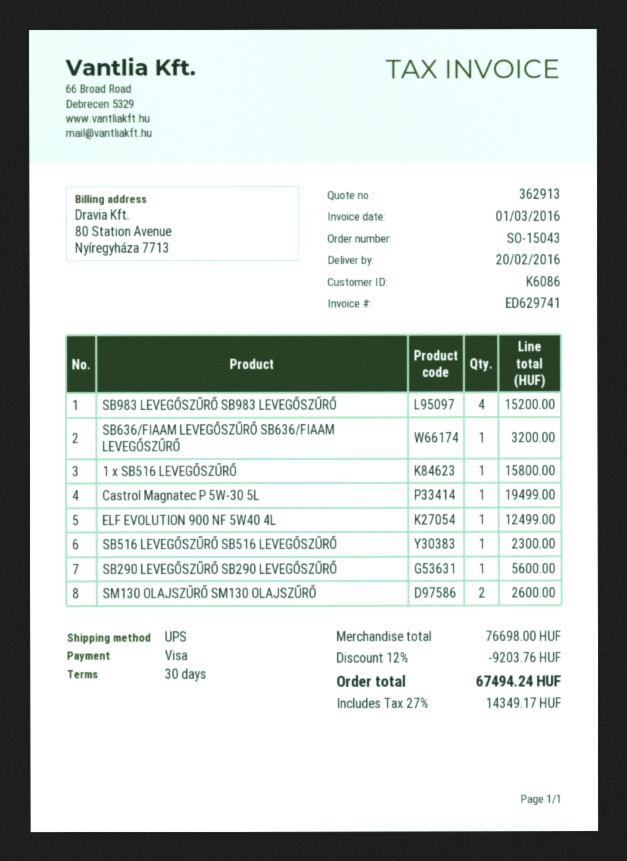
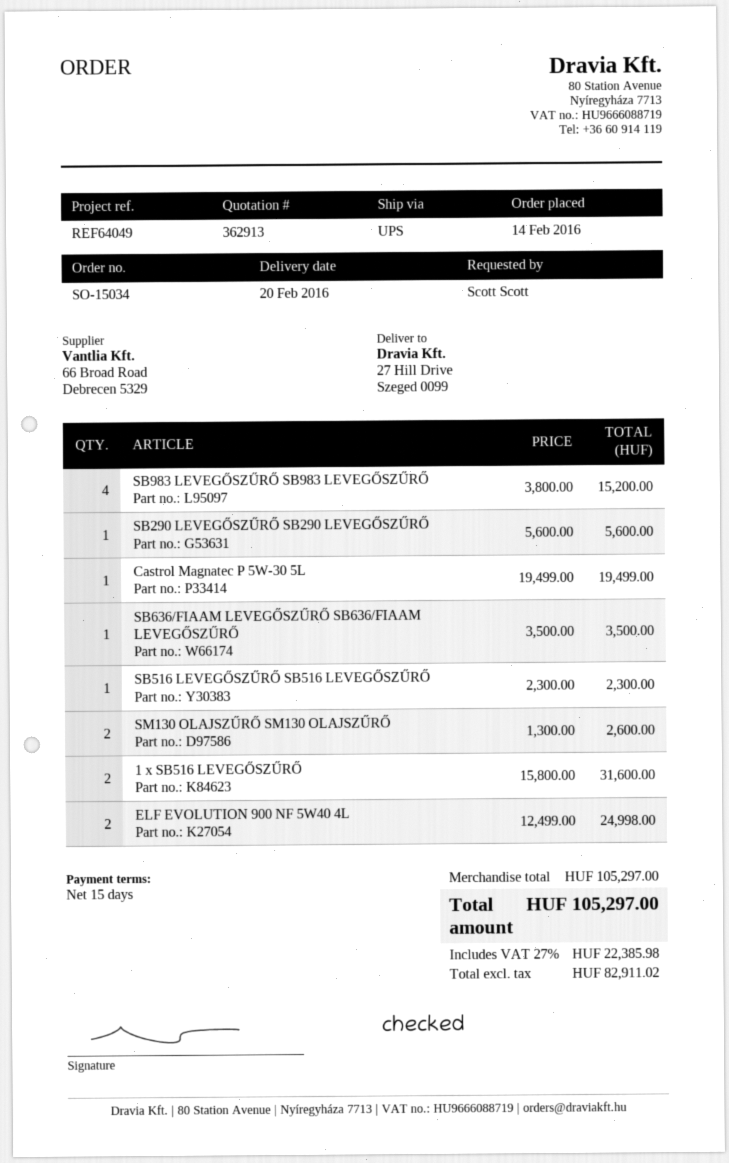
order number: SO-15043 -> SO-15034
payment terms: 30 days -> 15 days
SB636/FIAAM LEVEGŐSZŰRŐ SB636/FIAAM LEVEGŐSZŰRŐ: 1 for 3200.00 -> 1 for 3500.00
1 x SB516 LEVEGŐSZŰRŐ: 1 for 15800.00 -> 2 for 31600.00
ELF EVOLUTION 900 NF 5W40 4L: 1 for 12499.00 -> 2 for 24998.00
subtotal: 76698.00 -> 105297.00
discount: 12% = 9203.76 -> none
tax: 27% = 14349.17 -> 27% = 22385.98
total: 67494.24 -> 105297.00

